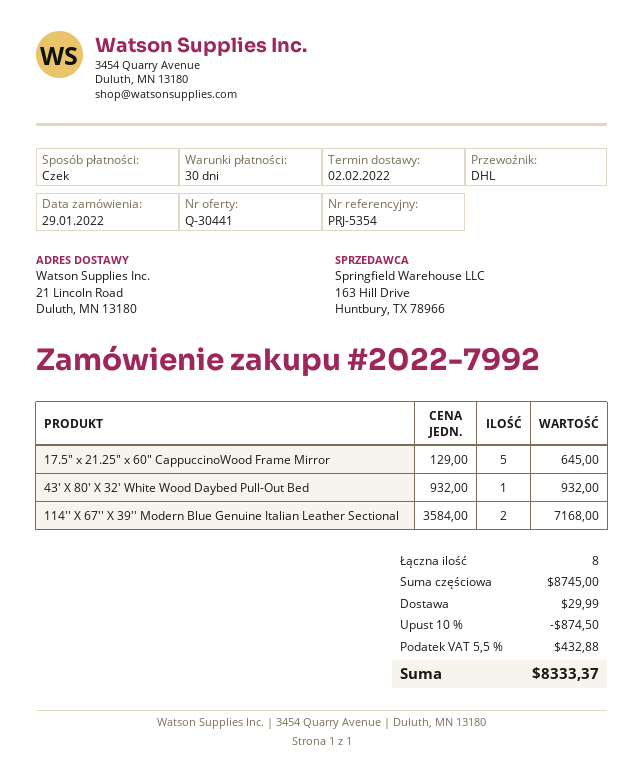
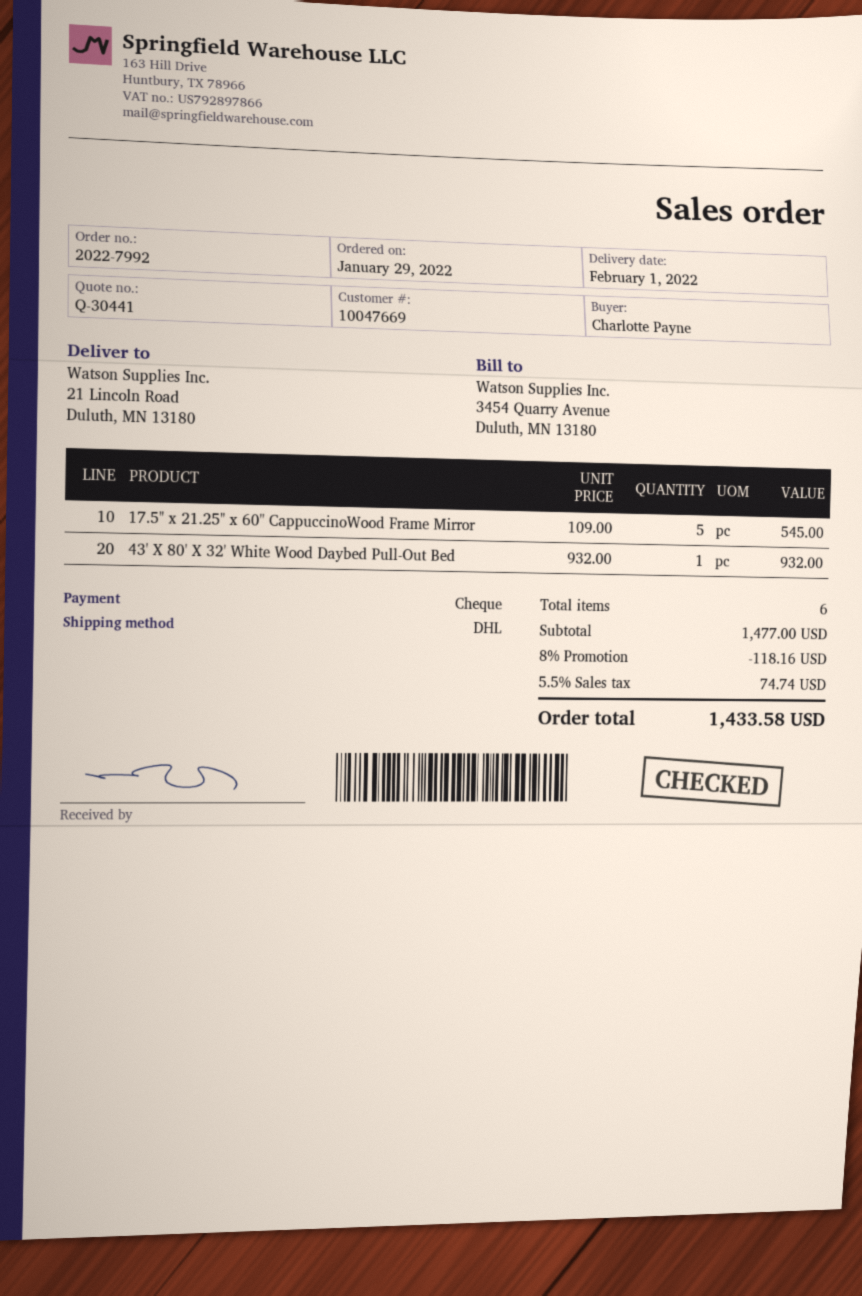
delivery date: 2022-02-02 -> 2022-02-01
17.5" x 21.25" x 60" CappuccinoWood Frame Mirror: 5 x 129.00 = 645.00 -> 5 x 109.00 = 545.00
114'' X 67'' X 39'' Modern Blue Genuine Italian Leather Sectional: 2 x 3584.00 = 7168.00 -> none
total quantity: 8 -> 6
subtotal: 8745.00 -> 1477.00
discount: 10% = 874.50 -> 8% = 118.16
shipping: 29.99 -> none
tax: 5.5% = 432.88 -> 5.5% = 74.74
total: 8333.37 -> 1433.58

